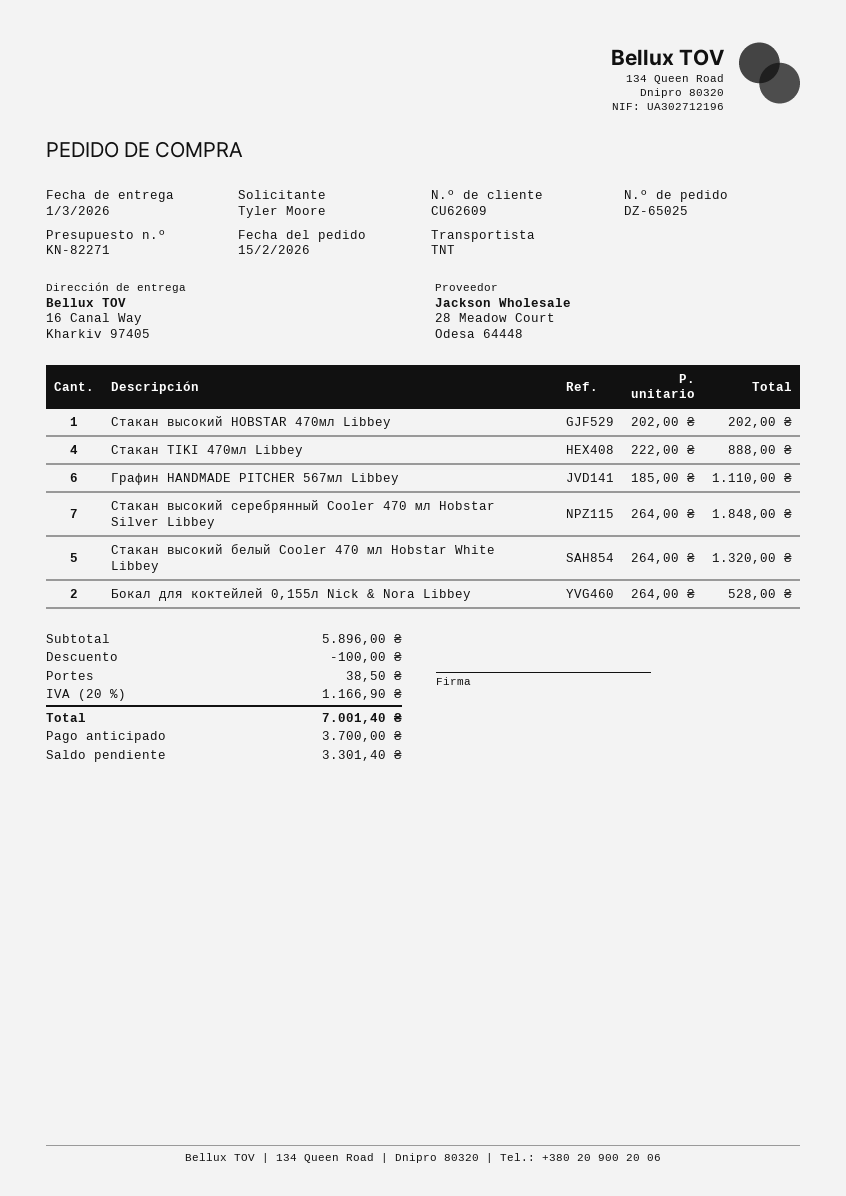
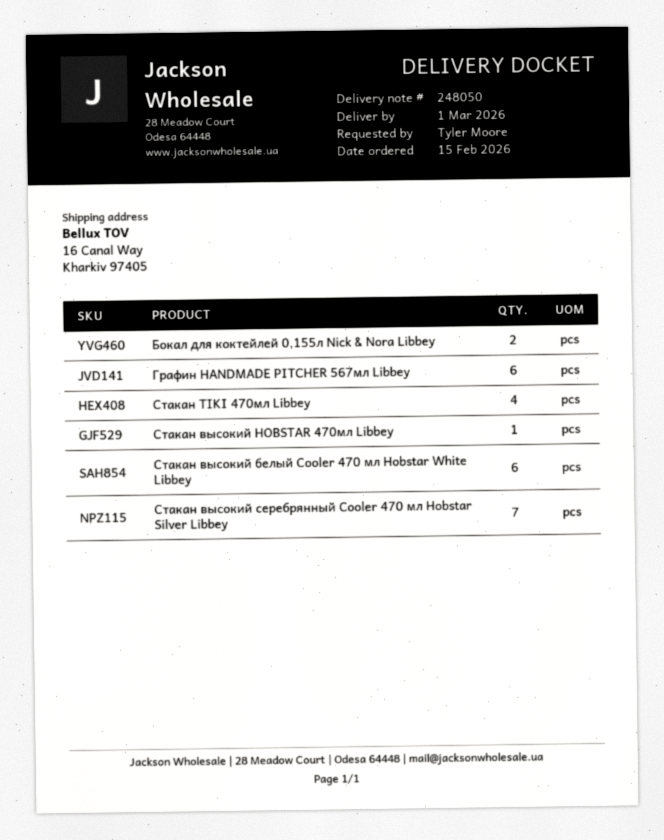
Стакан высокий белый Cooler 470 мл Hobstar White Libbey: 5 -> 6

